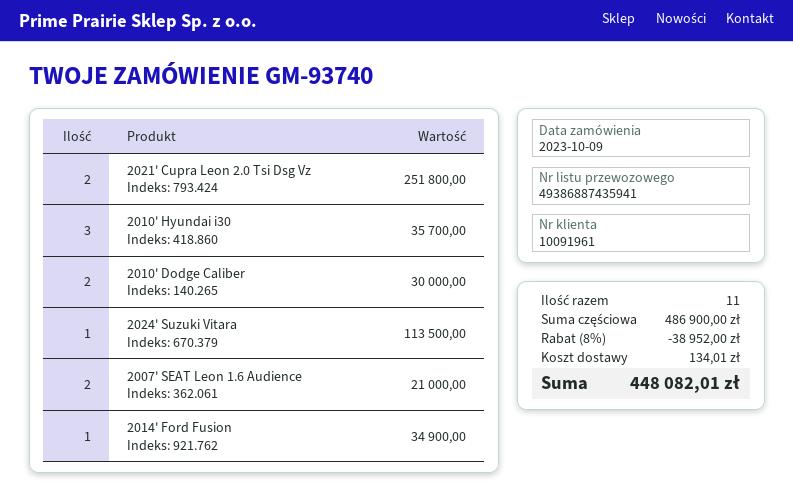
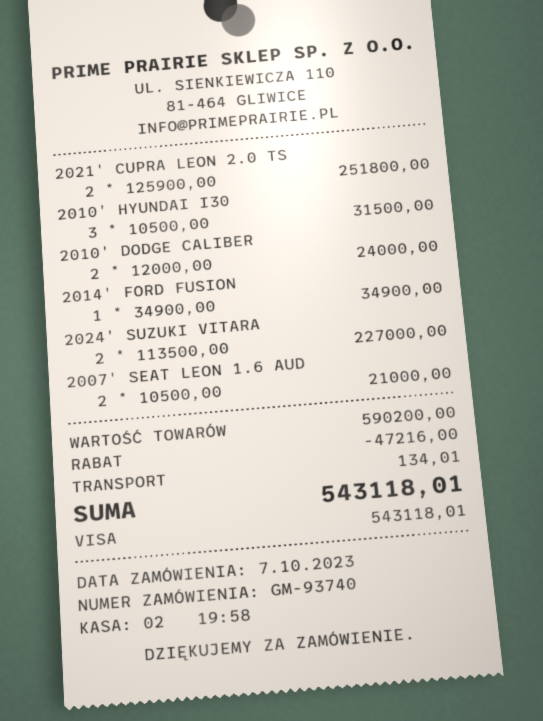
order date: 2023-10-09 -> 2023-10-07
2010' Hyundai i30: 3 for 35700.00 -> 3 for 31500.00
2010' Dodge Caliber: 2 for 30000.00 -> 2 for 24000.00
2024' Suzuki Vitara: 1 for 113500.00 -> 2 for 227000.00
subtotal: 486900.00 -> 590200.00
discount: 38952.00 -> 47216.00
total: 448082.01 -> 543118.01

